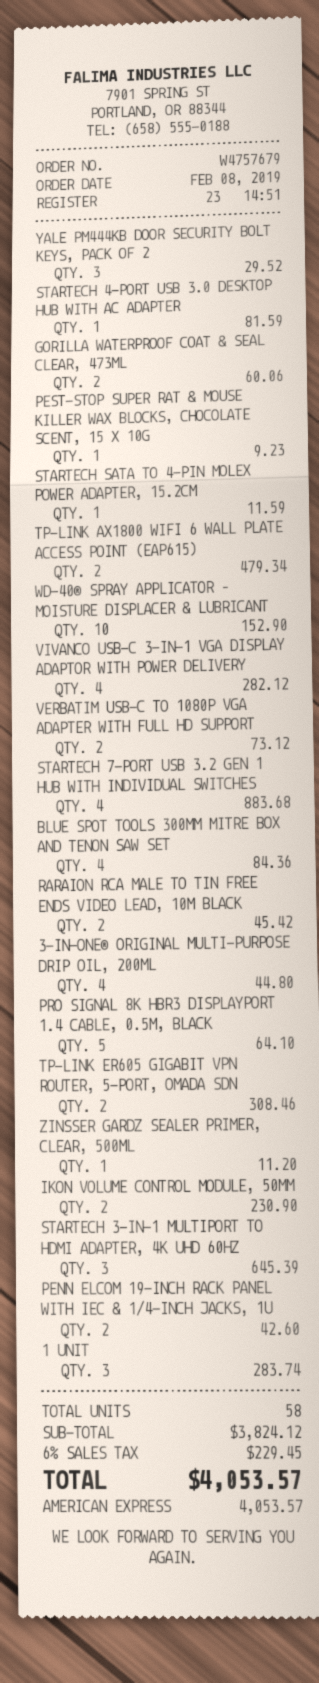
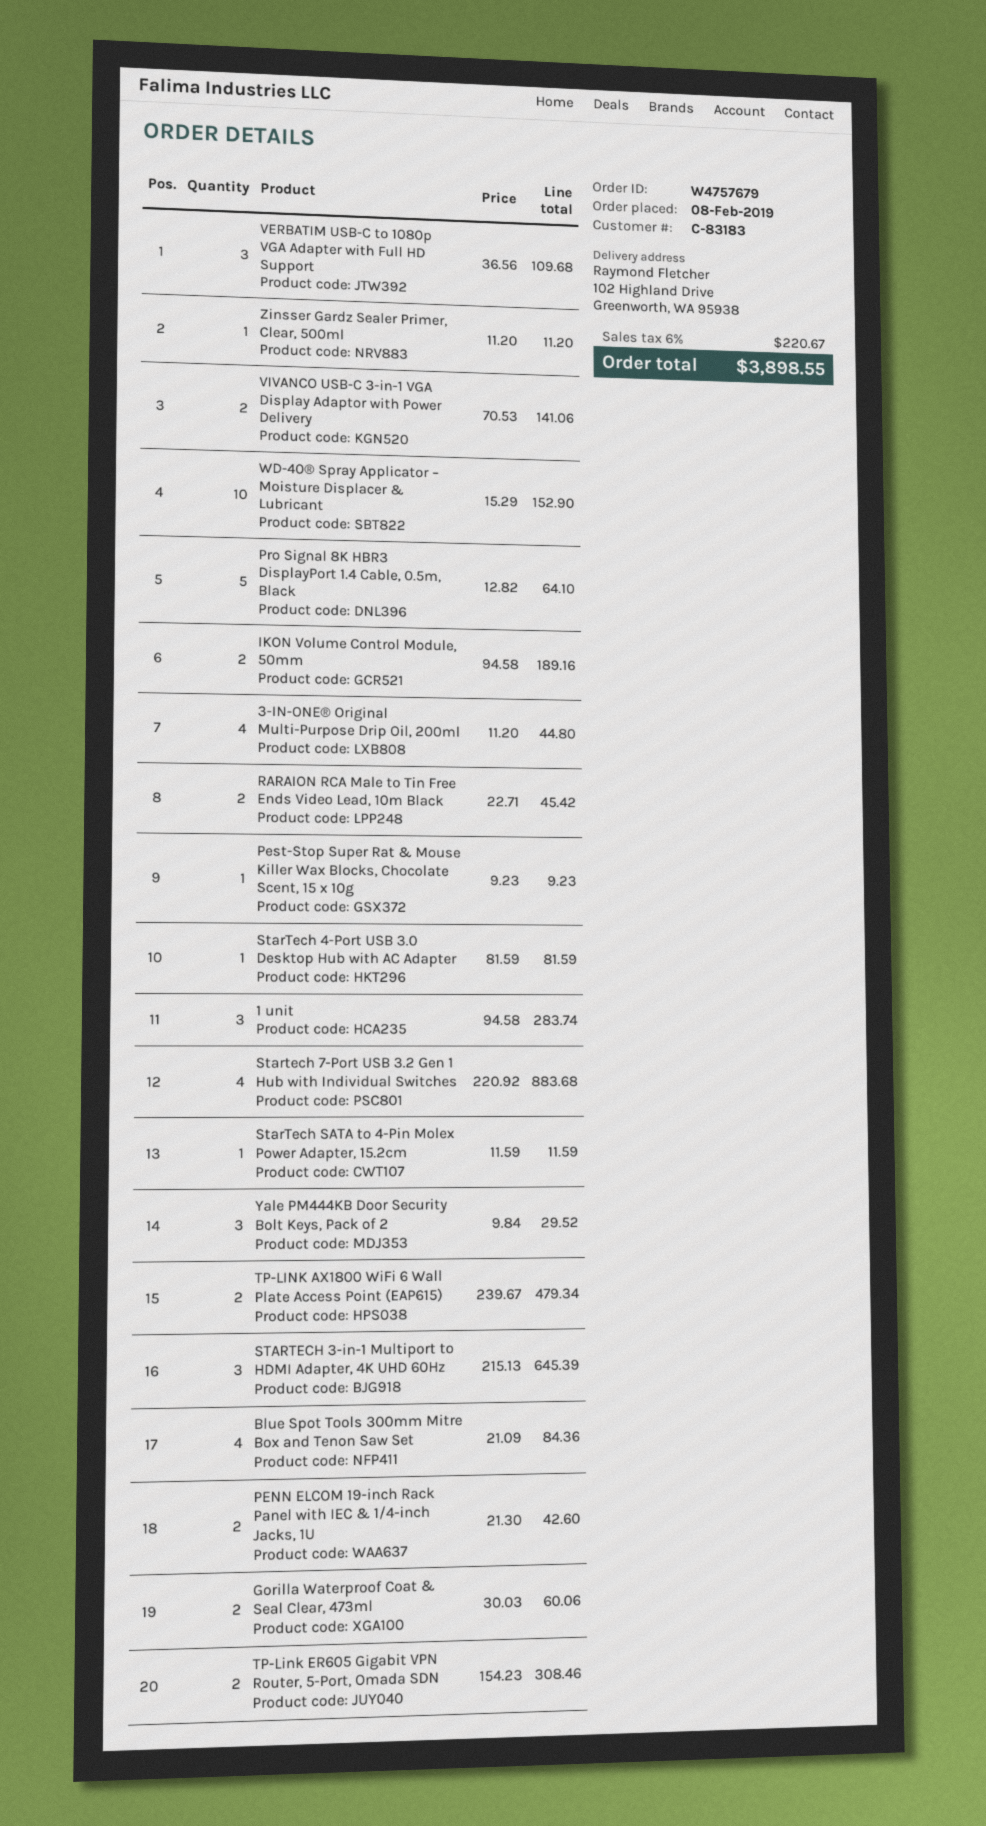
VIVANCO USB-C 3-IN-1 VGA DISPLAY ADAPTOR WITH POWER DELIVERY: 4 for 282.12 -> 2 for 141.06
VERBATIM USB-C TO 1080P VGA ADAPTER WITH FULL HD SUPPORT: 2 for 73.12 -> 3 for 109.68
IKON VOLUME CONTROL MODULE, 50MM: 2 for 230.90 -> 2 for 189.16
tax: 6% = 229.45 -> 6% = 220.67
total: 4053.57 -> 3898.55

